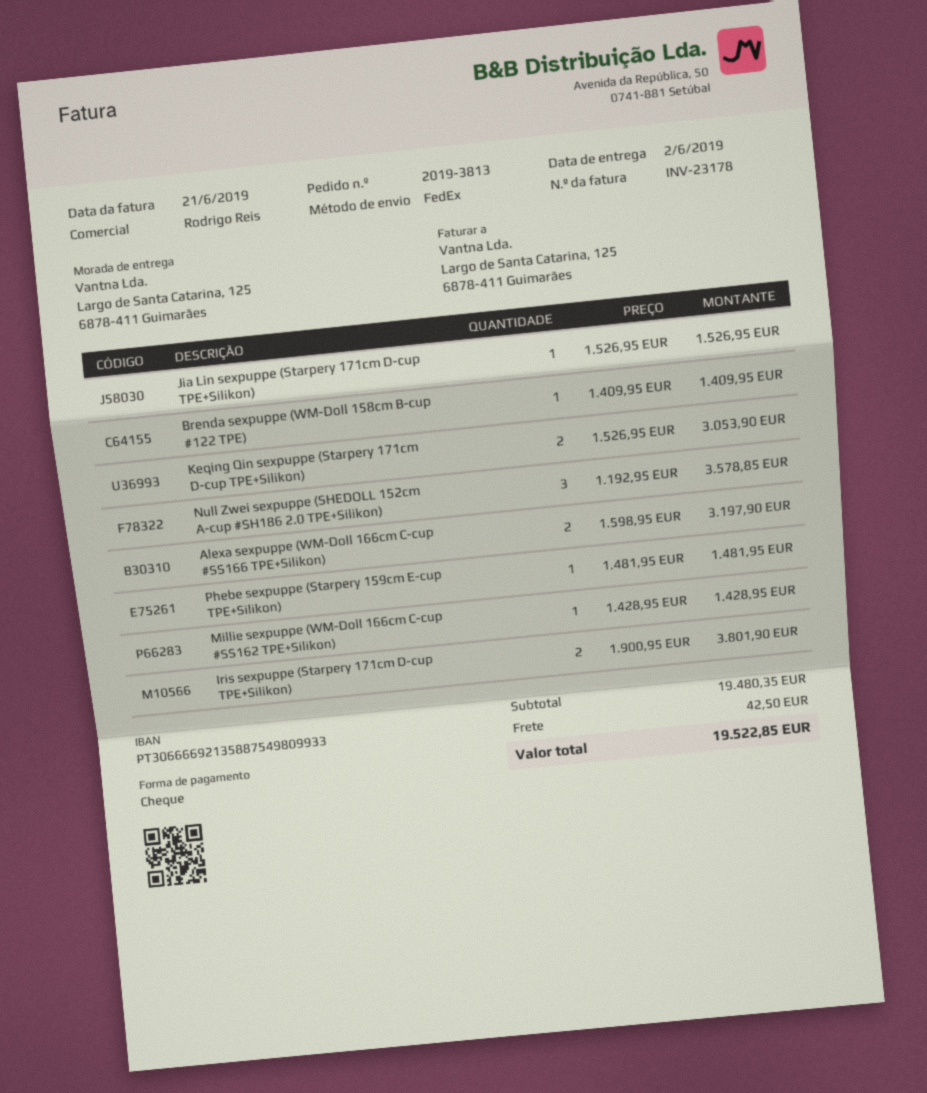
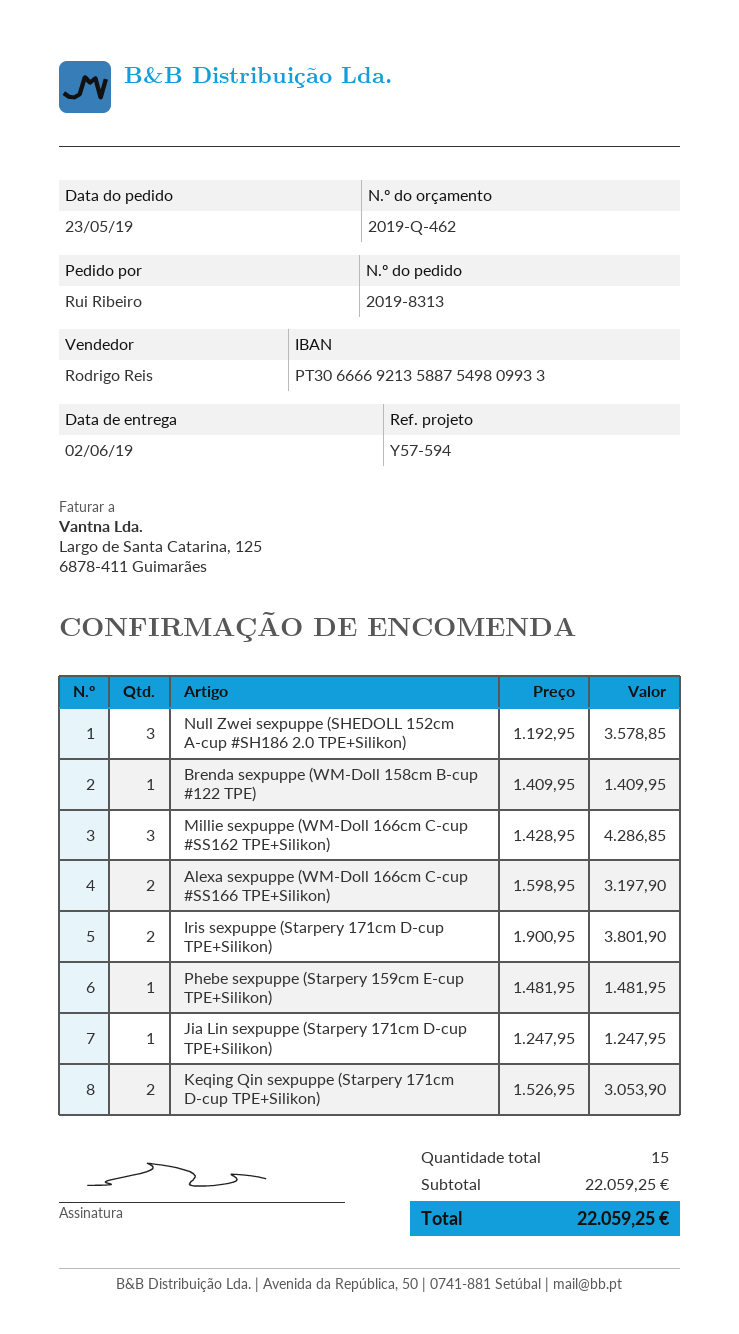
order number: 2019-3813 -> 2019-8313
Jia Lin sexpuppe (Starpery 171cm D-cup TPE+Silikon): 1 x 1526.95 = 1526.95 -> 1 x 1247.95 = 1247.95
Millie sexpuppe (WM-Doll 166cm C-cup #SS162 TPE+Silikon): 1 x 1428.95 = 1428.95 -> 3 x 1428.95 = 4286.85
subtotal: 19480.35 -> 22059.25
shipping: 42.50 -> none
total: 19522.85 -> 22059.25

